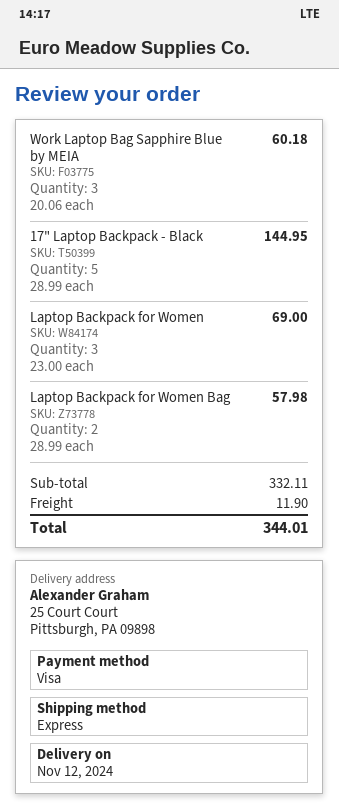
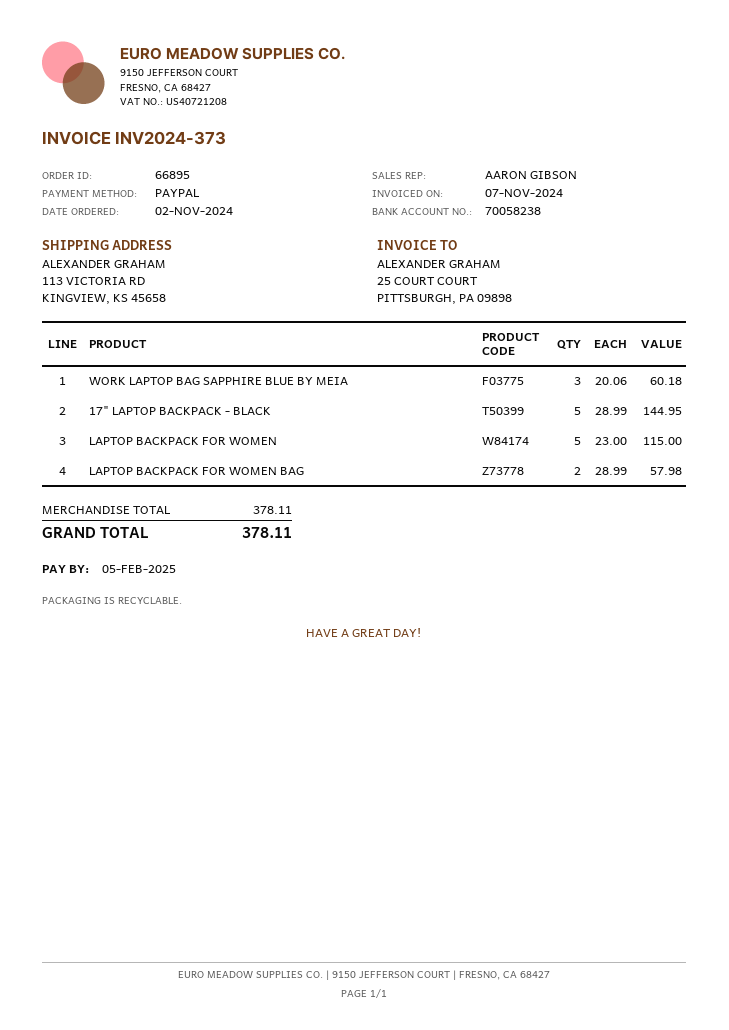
payment method: Visa -> PayPal
ship to: 25 Court Court, Pittsburgh, PA 09898 -> 113 VICTORIA RD, KINGVIEW, KS 45658
Laptop Backpack for Women: 3 x 23.00 = 69.00 -> 5 x 23.00 = 115.00
subtotal: 332.11 -> 378.11
shipping: 11.90 -> none
total: 344.01 -> 378.11

